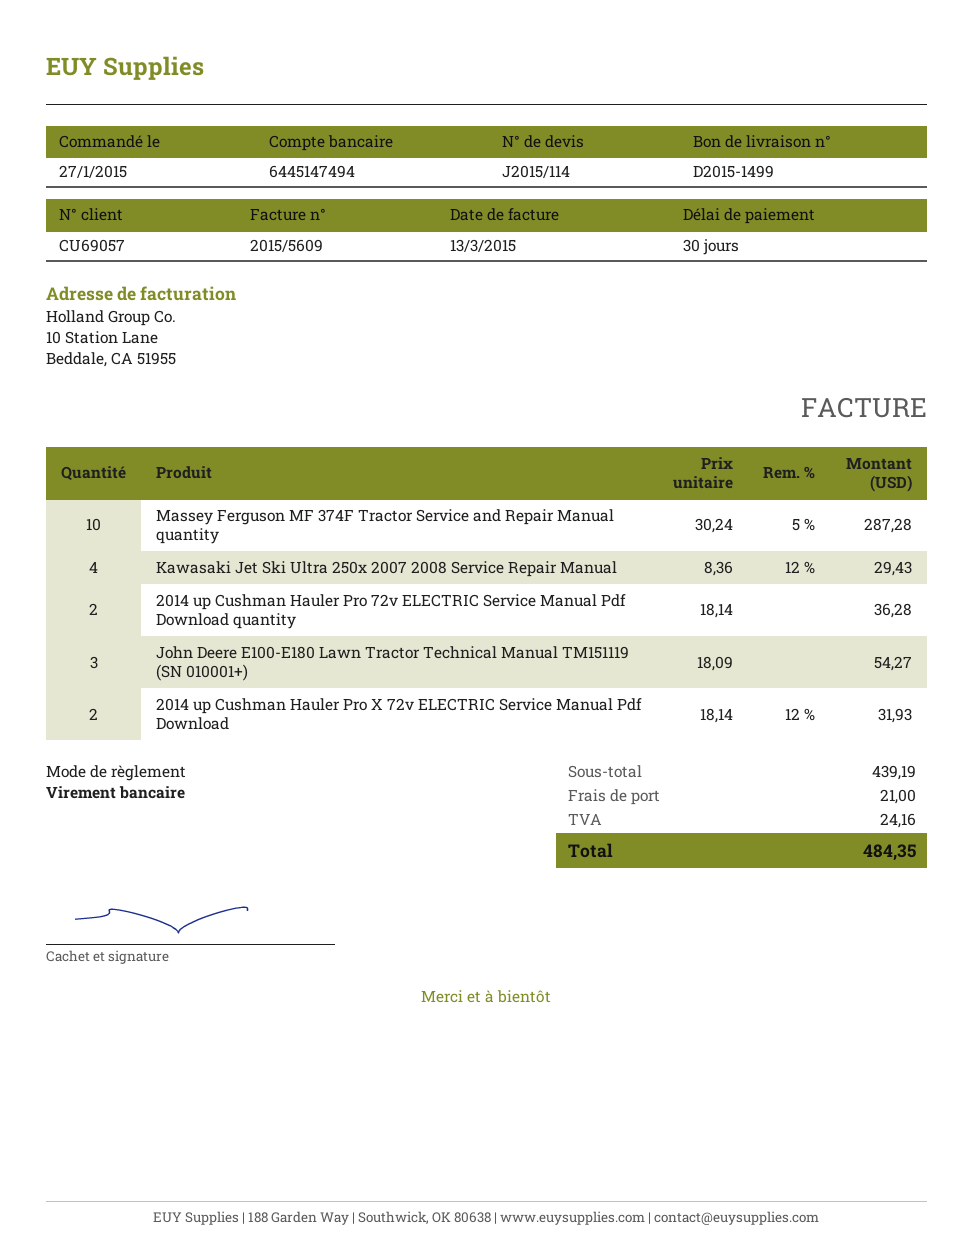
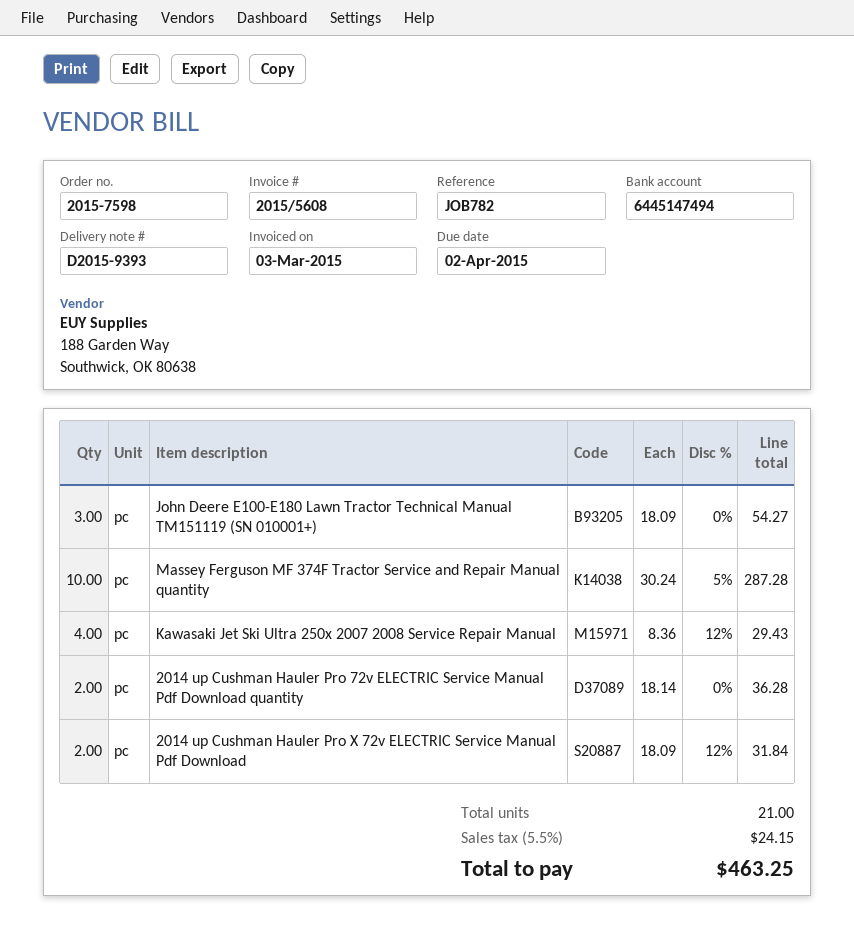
delivery note number: D2015-1499 -> D2015-9393
invoice number: 2015/5609 -> 2015/5608
invoice date: 2015-03-13 -> 2015-03-03
2014 up Cushman Hauler Pro X 72v ELECTRIC Service Manual Pdf Download: 2 x 18.14 - 12% = 31.93 -> 2 x 18.09 - 12% = 31.84
shipping: 21.00 -> none
tax: 24.16 -> 24.15
total: 484.35 -> 463.25

